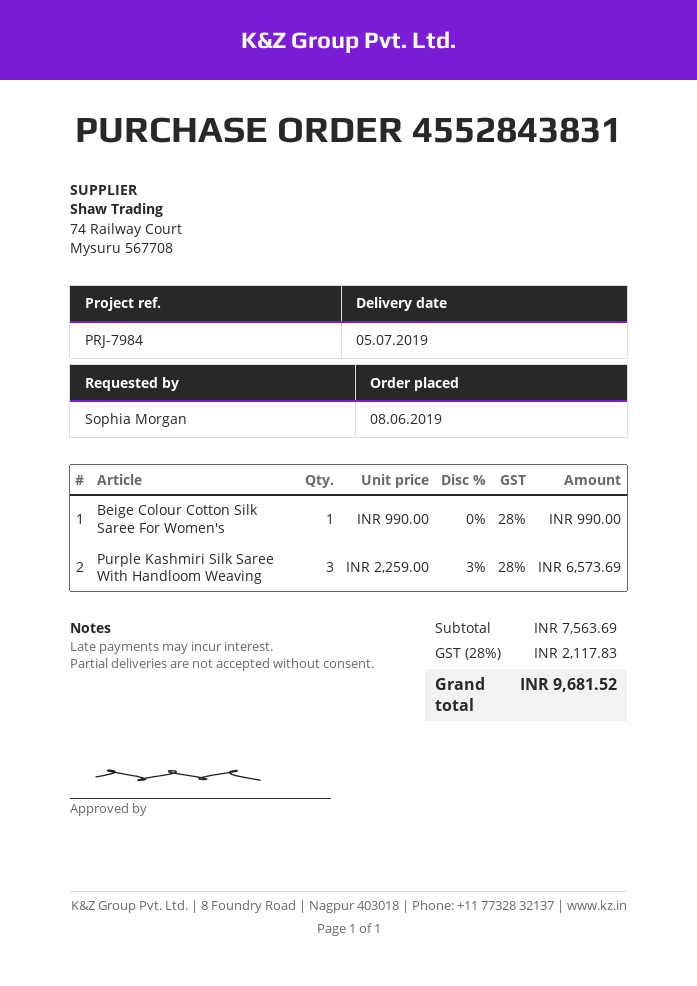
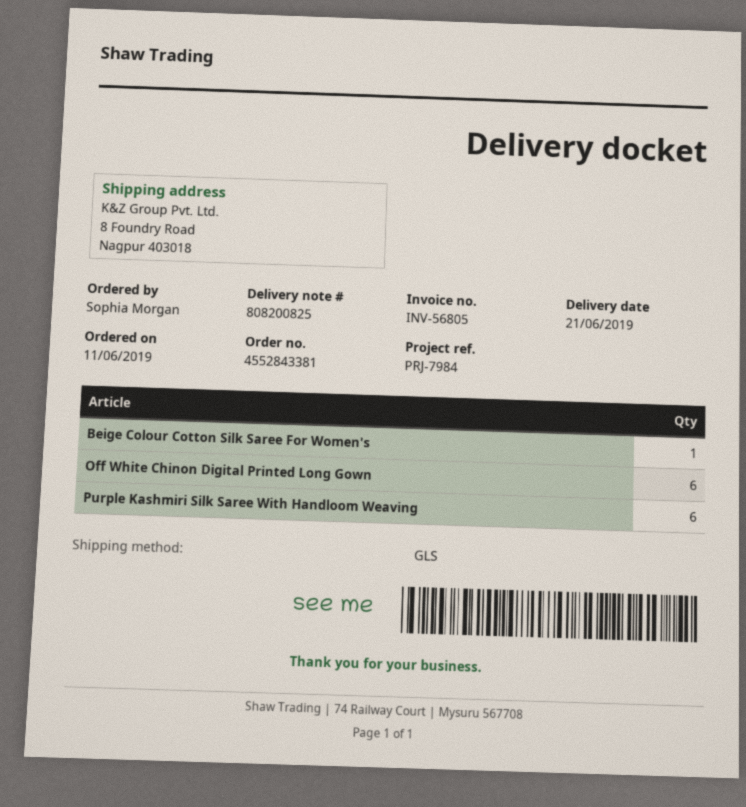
order number: 4552843831 -> 4552843381
order date: 2019-06-08 -> 2019-06-11
delivery date: 2019-07-05 -> 2019-06-21
Purple Kashmiri Silk Saree With Handloom Weaving: 3 -> 6
Off White Chinon Digital Printed Long Gown: none -> 6

